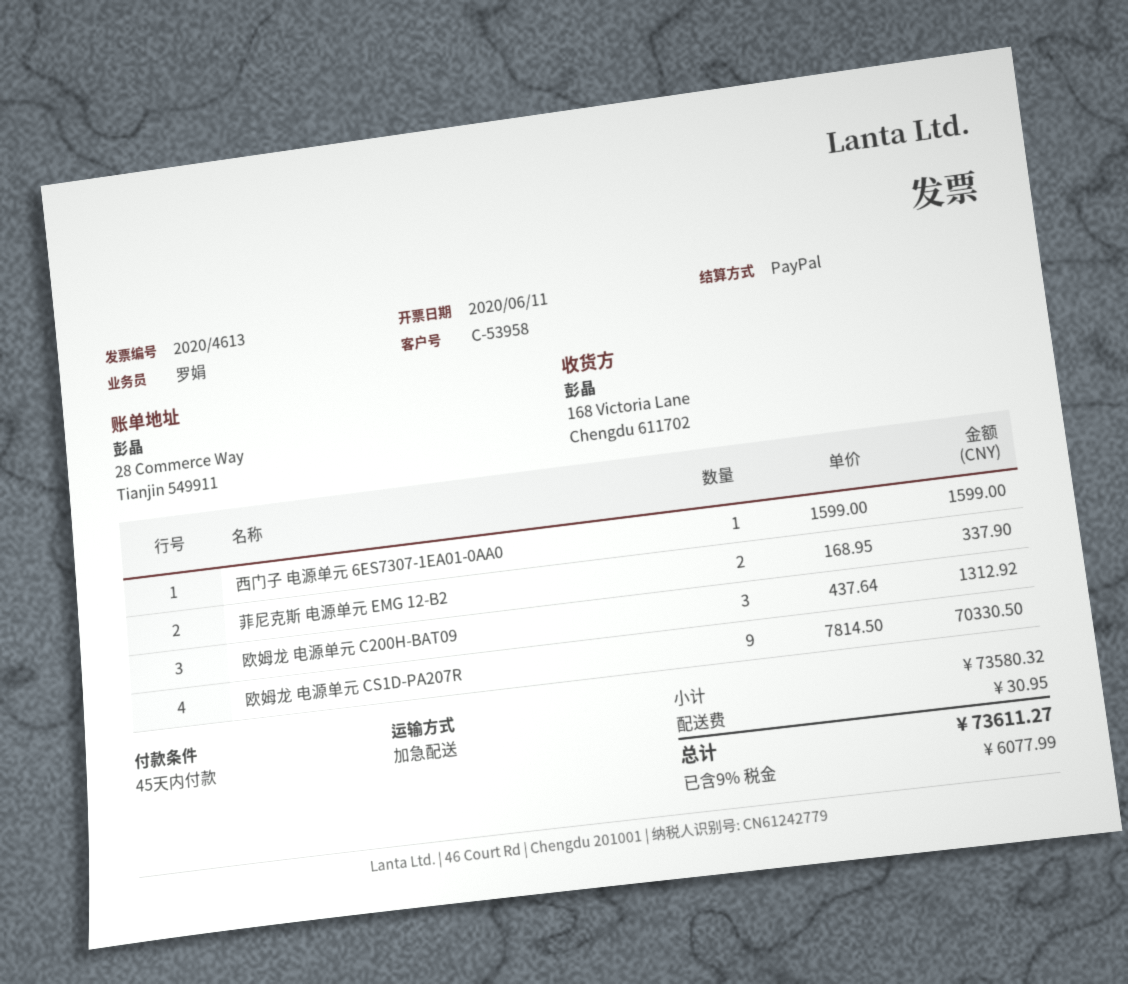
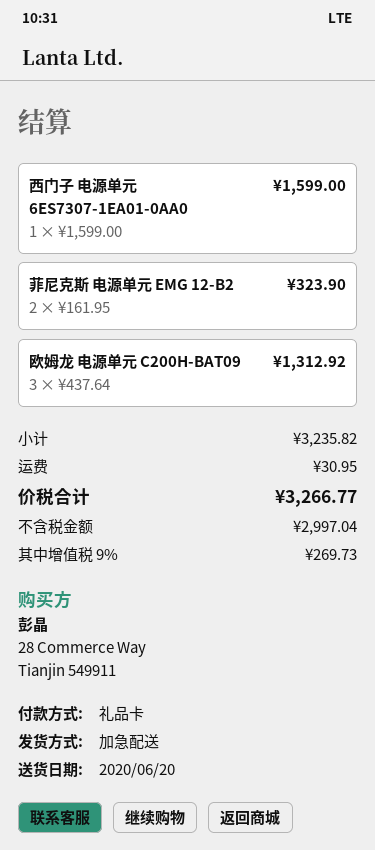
payment method: PayPal -> gift card
菲尼克斯 电源单元 EMG 12-B2: 2 x 168.95 = 337.90 -> 2 x 161.95 = 323.90
欧姆龙 电源单元 CS1D-PA207R: 9 x 7814.50 = 70330.50 -> none
subtotal: 73580.32 -> 3235.82
tax: 9% = 6077.99 -> 9% = 269.73
total: 73611.27 -> 3266.77

